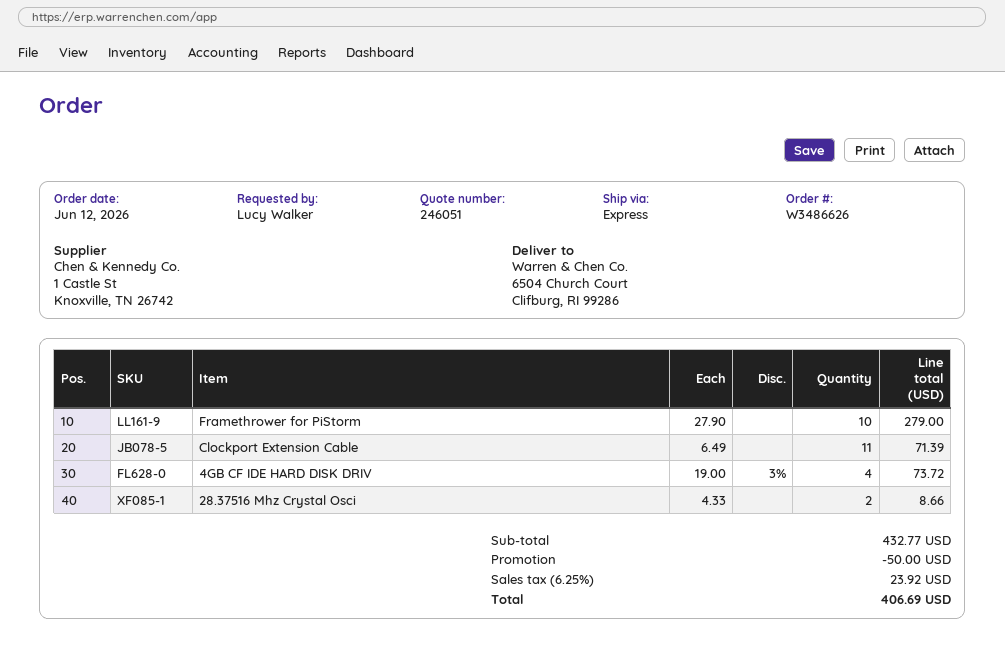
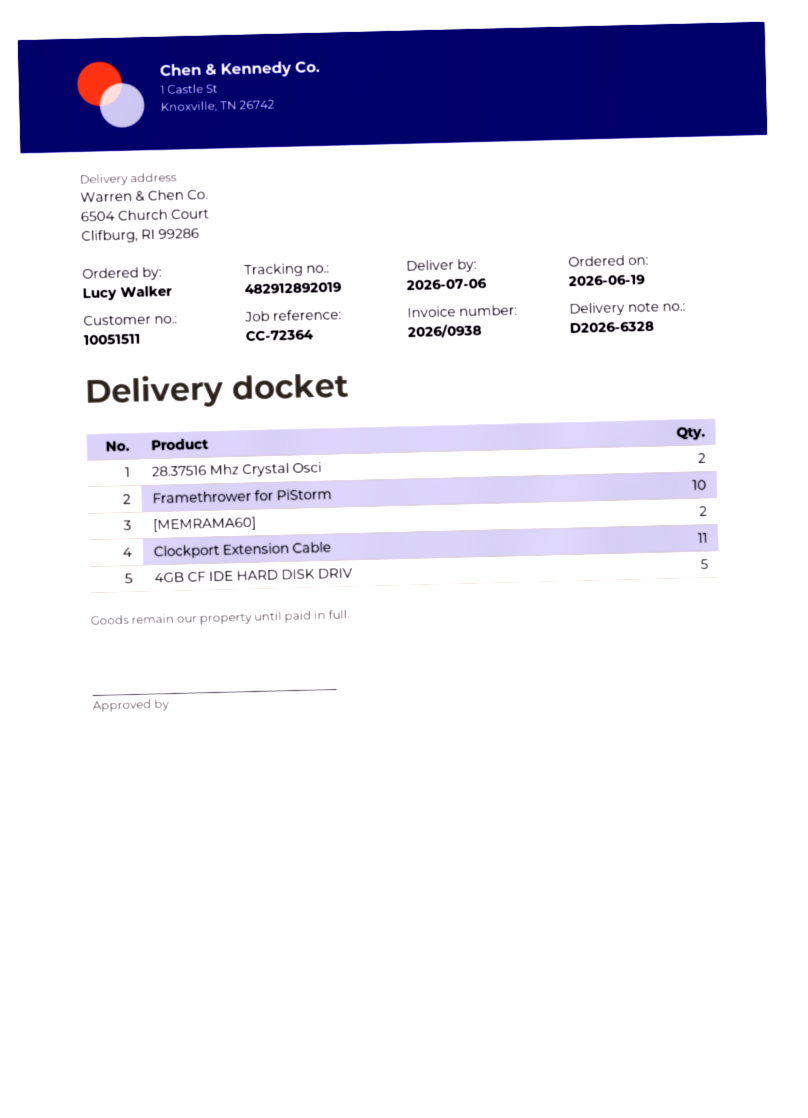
order date: 2026-06-12 -> 2026-06-19
4GB CF IDE HARD DISK DRIV: 4 -> 5
[MEMRAMA60]: none -> 2

